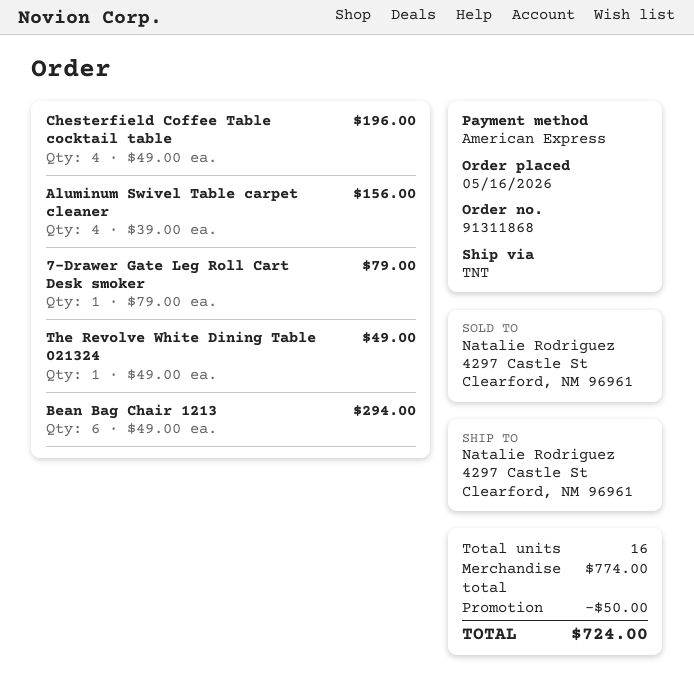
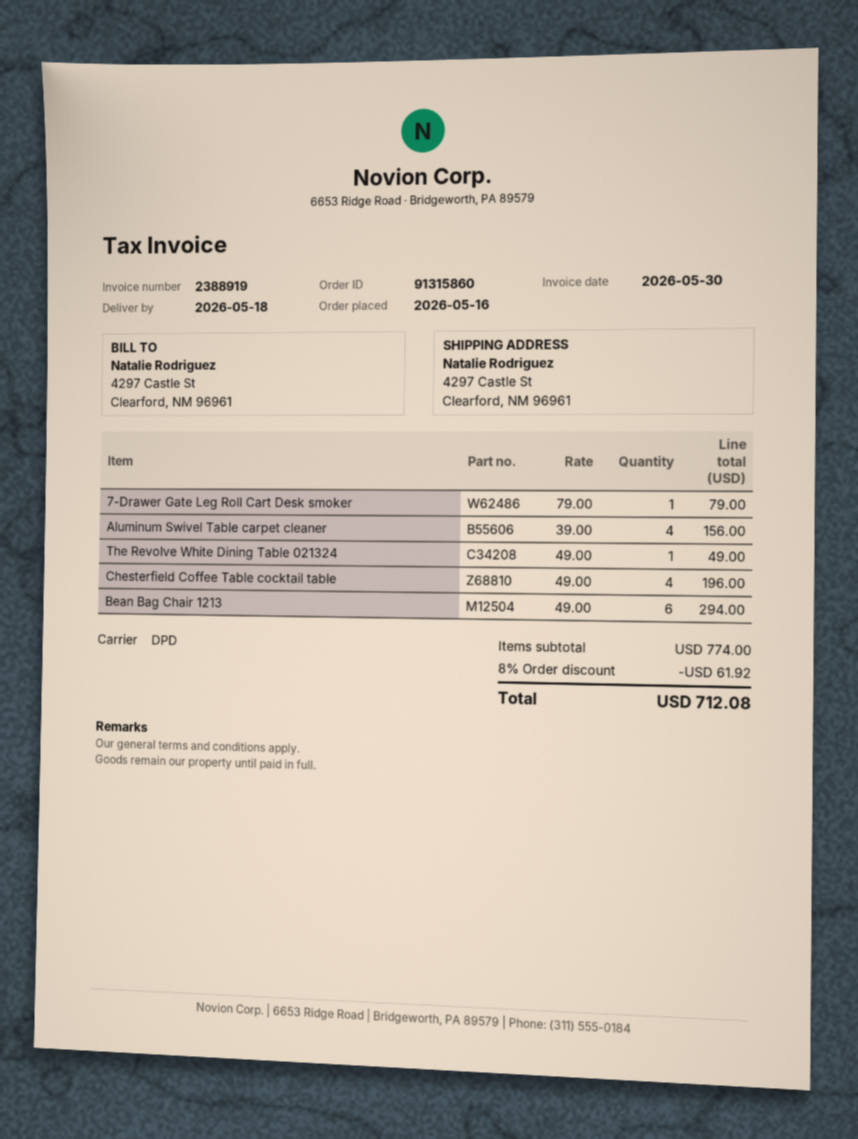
order number: 91311868 -> 91315860
shipping method: TNT -> DPD
discount: 50.00 -> 61.92
total: 724.00 -> 712.08

